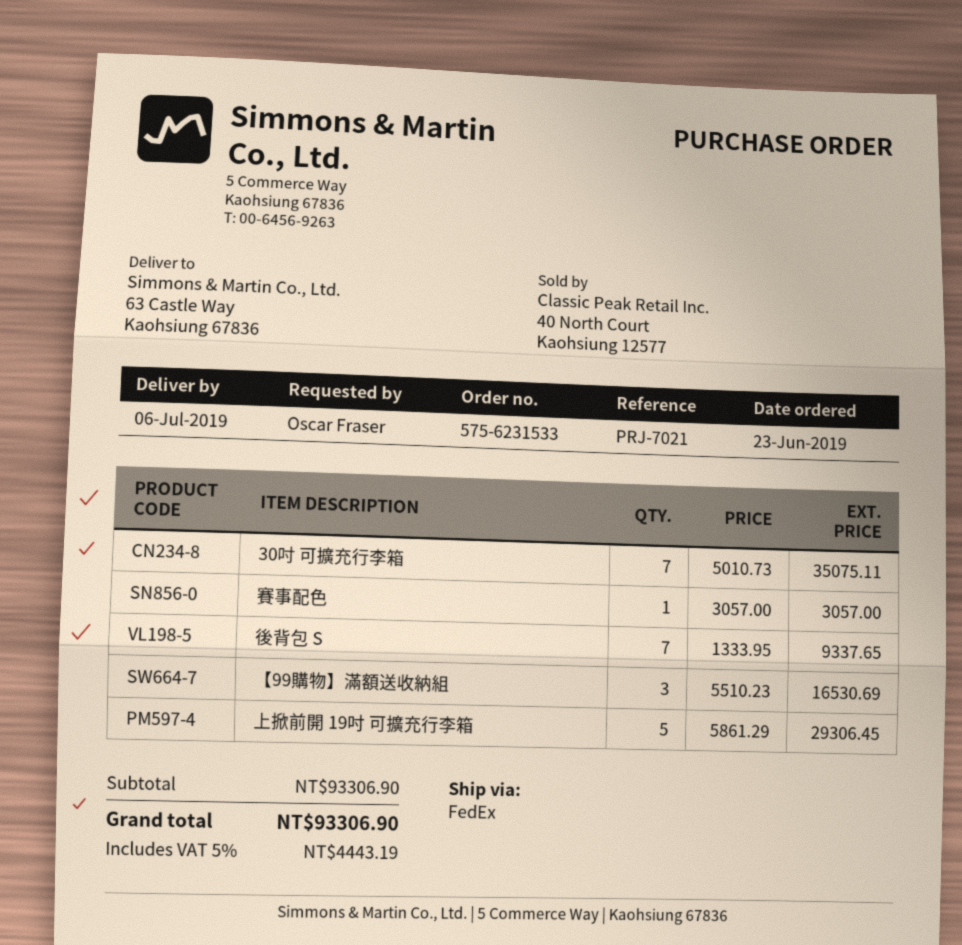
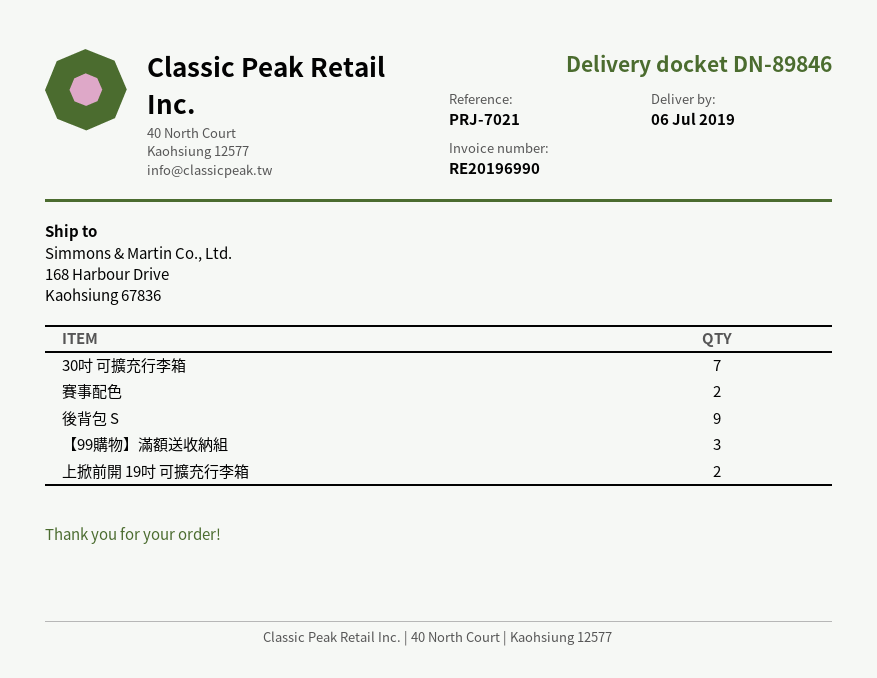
ship to: 63 Castle Way, Kaohsiung 67836 -> 168 Harbour Drive, Kaohsiung 67836
賽事配色: 1 -> 2
後背包 S: 7 -> 9
上掀前開 19吋 可擴充行李箱: 5 -> 2

